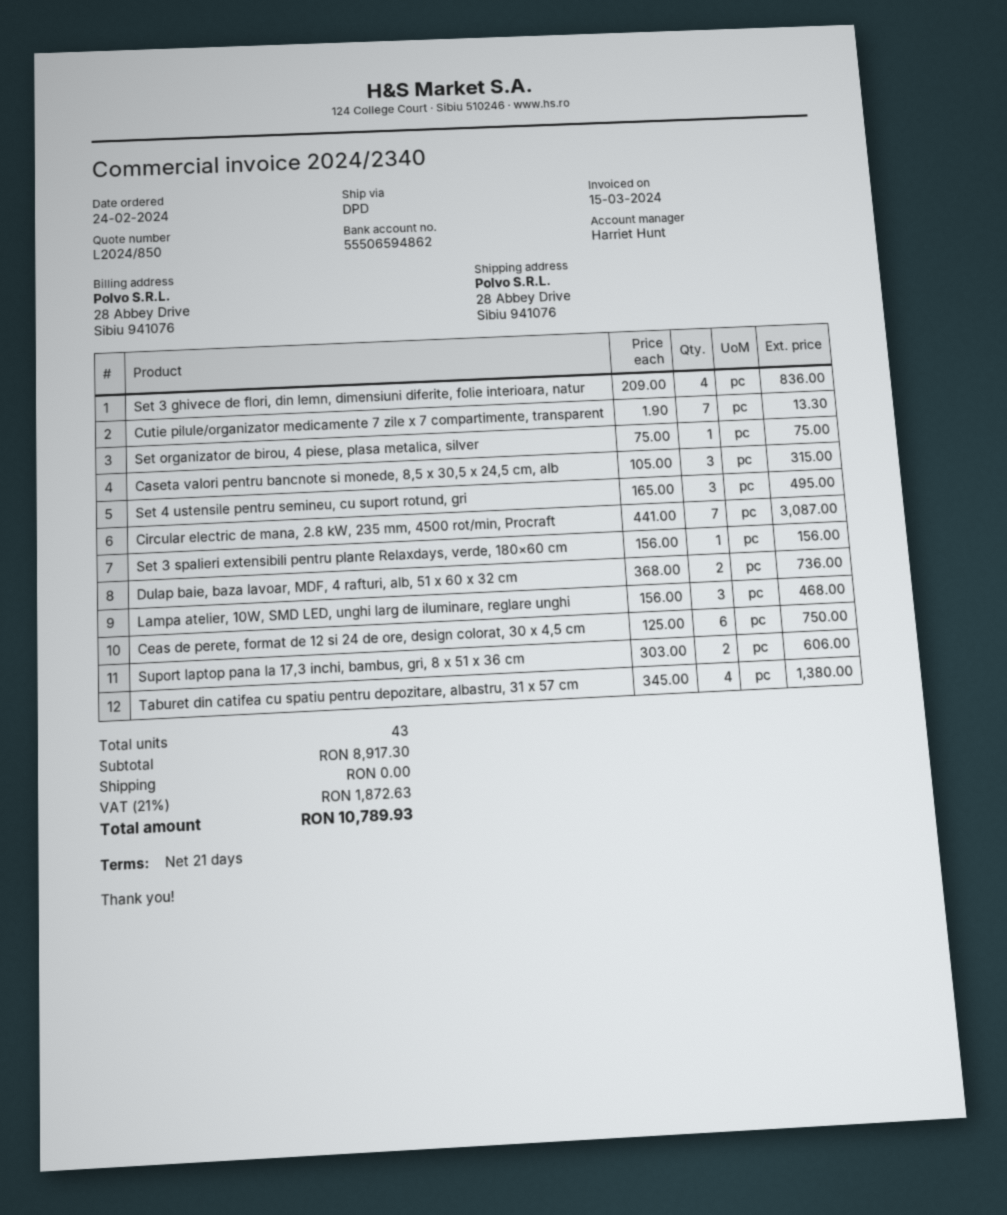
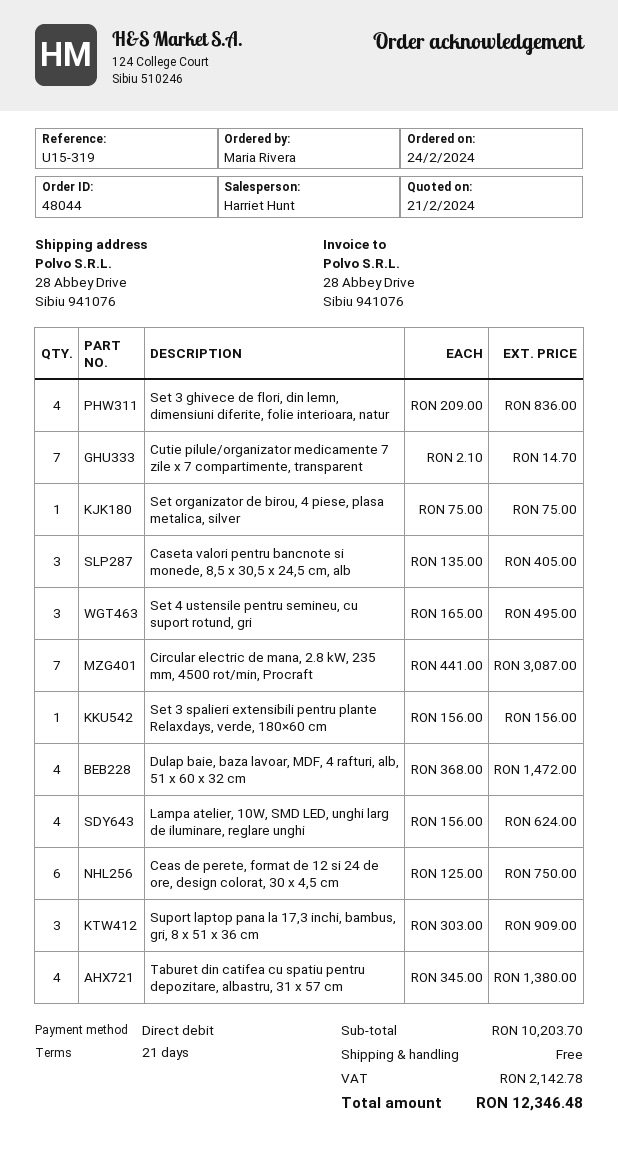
Cutie pilule/organizator medicamente 7 zile x 7 compartimente, transparent: 7 x 1.90 = 13.30 -> 7 x 2.10 = 14.70
Caseta valori pentru bancnote si monede, 8,5 x 30,5 x 24,5 cm, alb: 3 x 105.00 = 315.00 -> 3 x 135.00 = 405.00
Dulap baie, baza lavoar, MDF, 4 rafturi, alb, 51 x 60 x 32 cm: 2 x 368.00 = 736.00 -> 4 x 368.00 = 1472.00
Lampa atelier, 10W, SMD LED, unghi larg de iluminare, reglare unghi: 3 x 156.00 = 468.00 -> 4 x 156.00 = 624.00
Suport laptop pana la 17,3 inchi, bambus, gri, 8 x 51 x 36 cm: 2 x 303.00 = 606.00 -> 3 x 303.00 = 909.00
subtotal: 8917.30 -> 10203.70
tax: 1872.63 -> 2142.78
total: 10789.93 -> 12346.48

